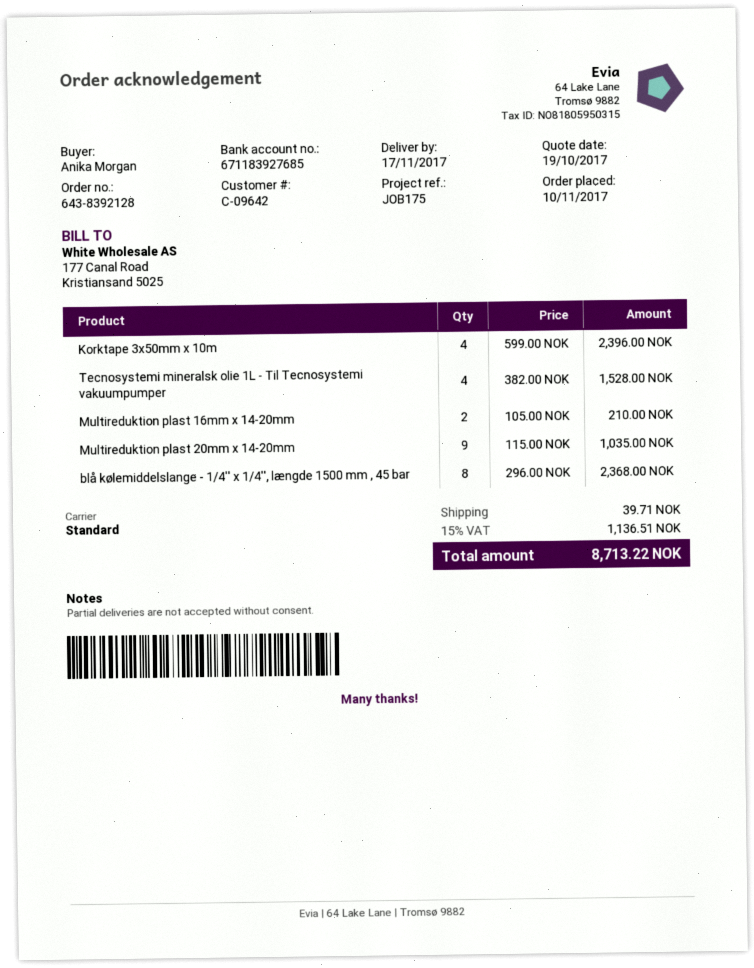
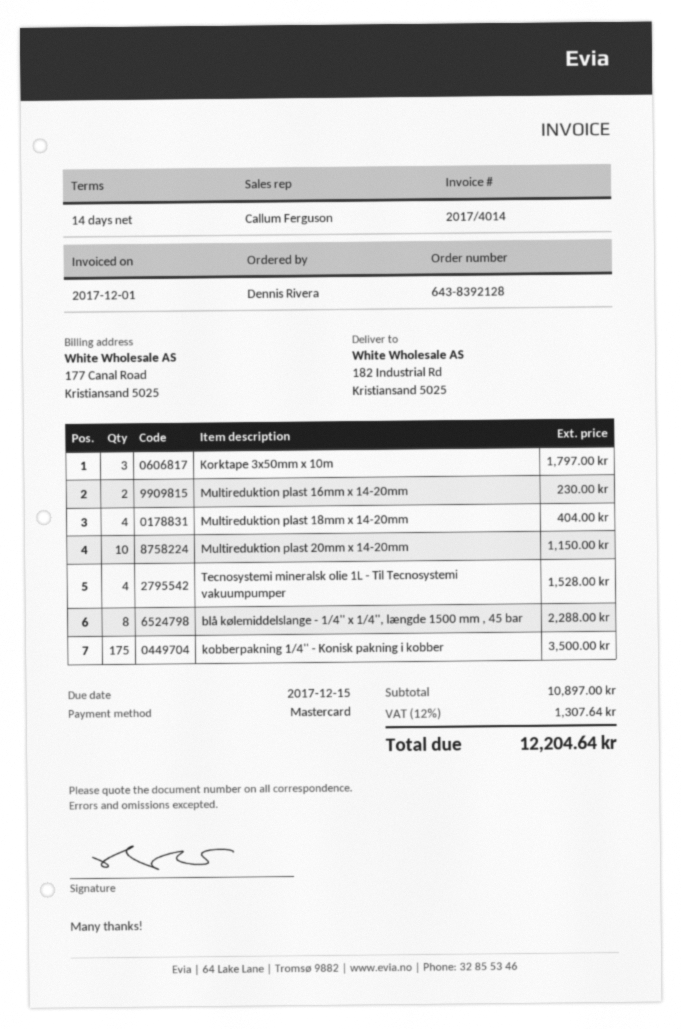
ordered by: Anika Morgan -> Dennis Rivera
Korktape 3x50mm x 10m: 4 for 2396.00 -> 3 for 1797.00
Multireduktion plast 16mm x 14-20mm: 2 for 210.00 -> 2 for 230.00
Multireduktion plast 20mm x 14-20mm: 9 for 1035.00 -> 10 for 1150.00
blå kølemiddelslange - 1/4'' x 1/4'', længde 1500 mm , 45 bar: 8 for 2368.00 -> 8 for 2288.00
Multireduktion plast 18mm x 14-20mm: none -> 4 for 404.00
kobberpakning 1/4'' - Konisk pakning i kobber: none -> 175 for 3500.00
shipping: 39.71 -> none
tax: 15% = 1136.51 -> 12% = 1307.64
total: 8713.22 -> 12204.64

